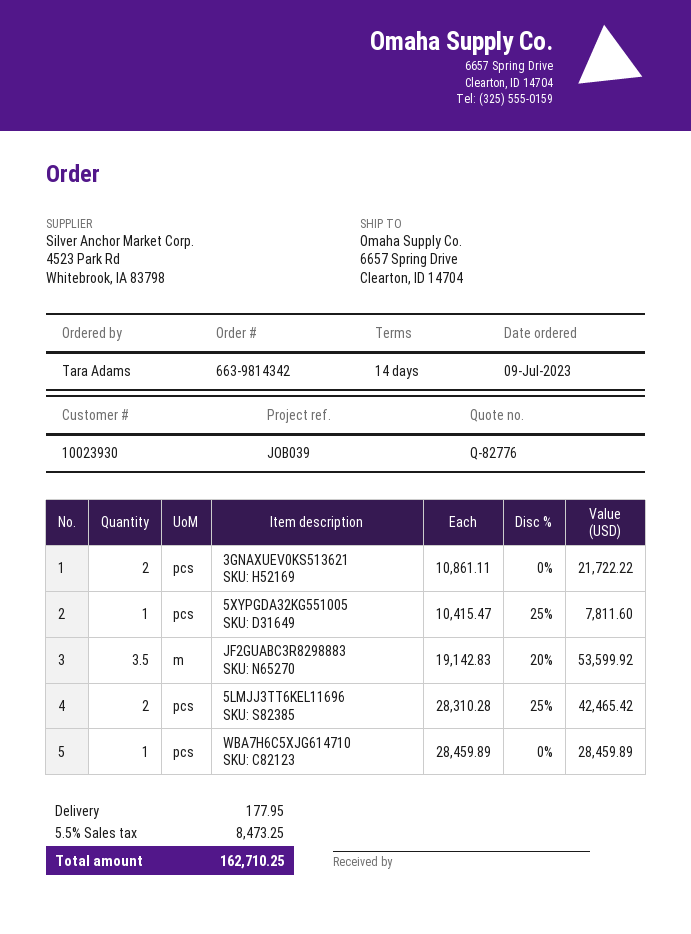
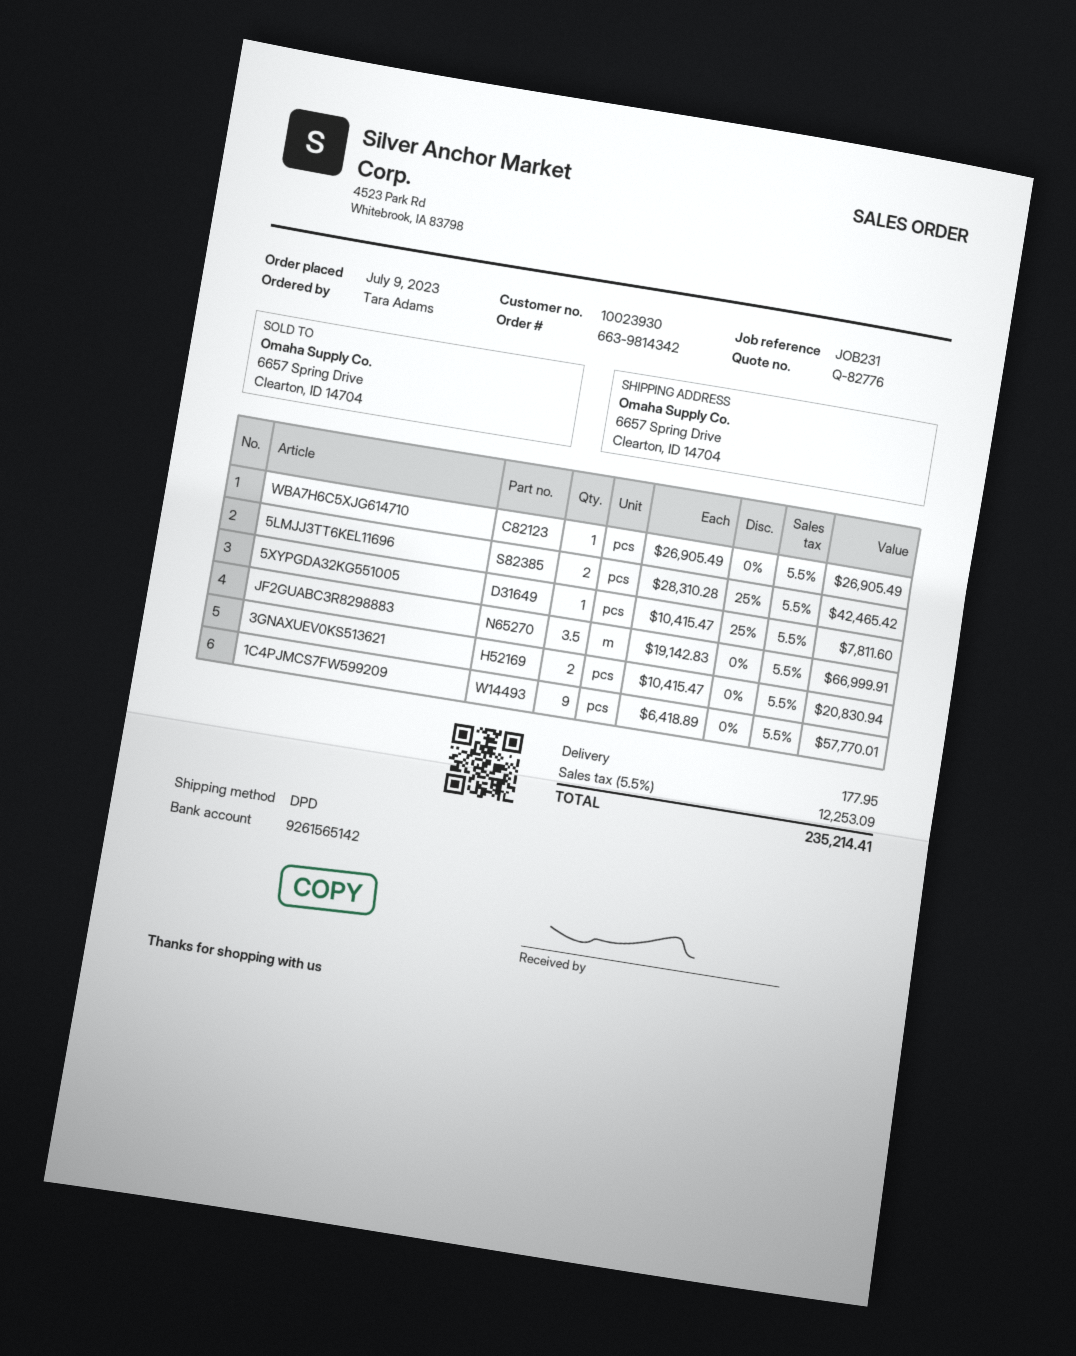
reference: JOB039 -> JOB231
3GNAXUEV0KS513621: 2 x 10861.11 = 21722.22 -> 2 x 10415.47 = 20830.94
JF2GUABC3R8298883: 3.5 x 19142.83 - 20% = 53599.92 -> 3.5 x 19142.83 = 66999.91
WBA7H6C5XJG614710: 1 x 28459.89 = 28459.89 -> 1 x 26905.49 = 26905.49
1C4PJMCS7FW599209: none -> 9 x 6418.89 = 57770.01
tax: 5.5% = 8473.25 -> 5.5% = 12253.09
total: 162710.25 -> 235214.41

